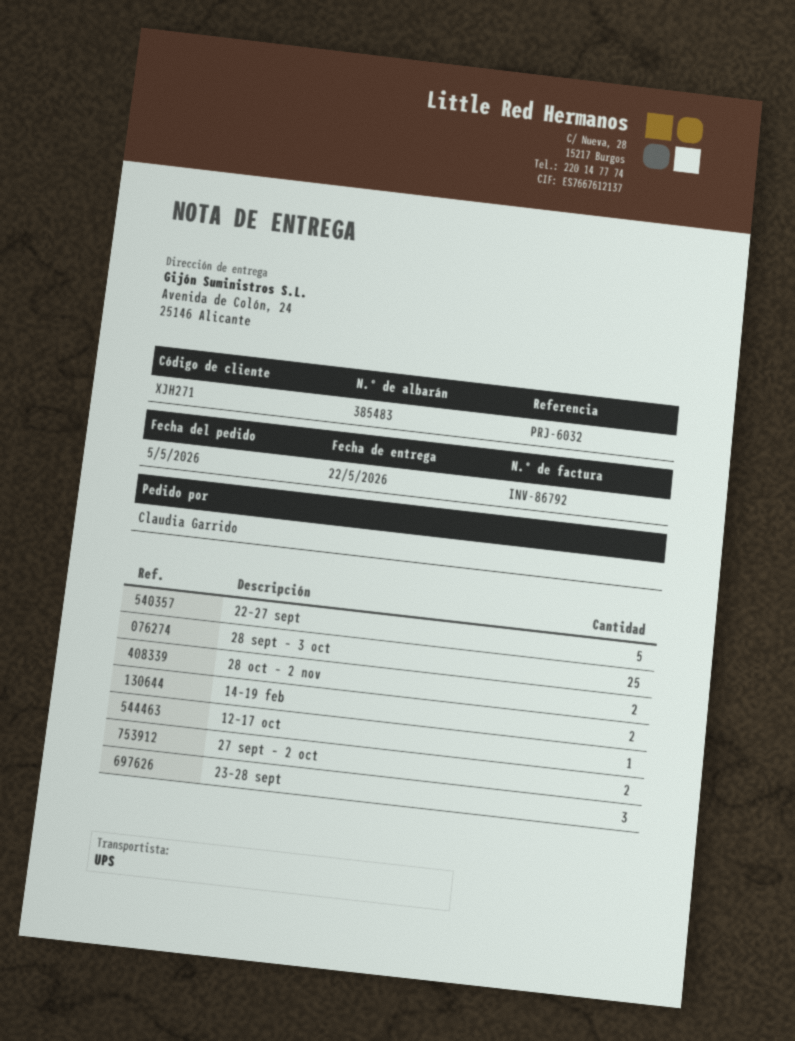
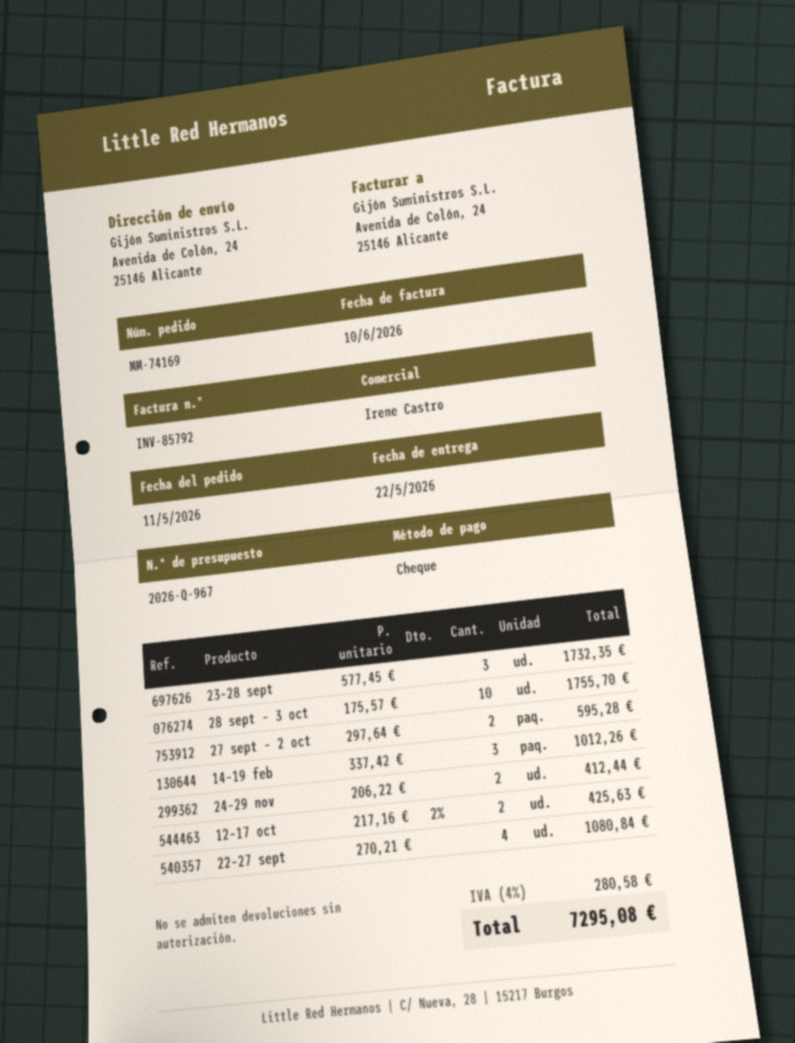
order date: 2026-05-05 -> 2026-05-11
invoice number: INV-86792 -> INV-85792
22–27 sept: 5 -> 4
28 sept – 3 oct: 25 -> 10
28 oct – 2 nov: 2 -> none
14–19 feb: 2 -> 3
12–17 oct: 1 -> 2
24–29 nov: none -> 2

